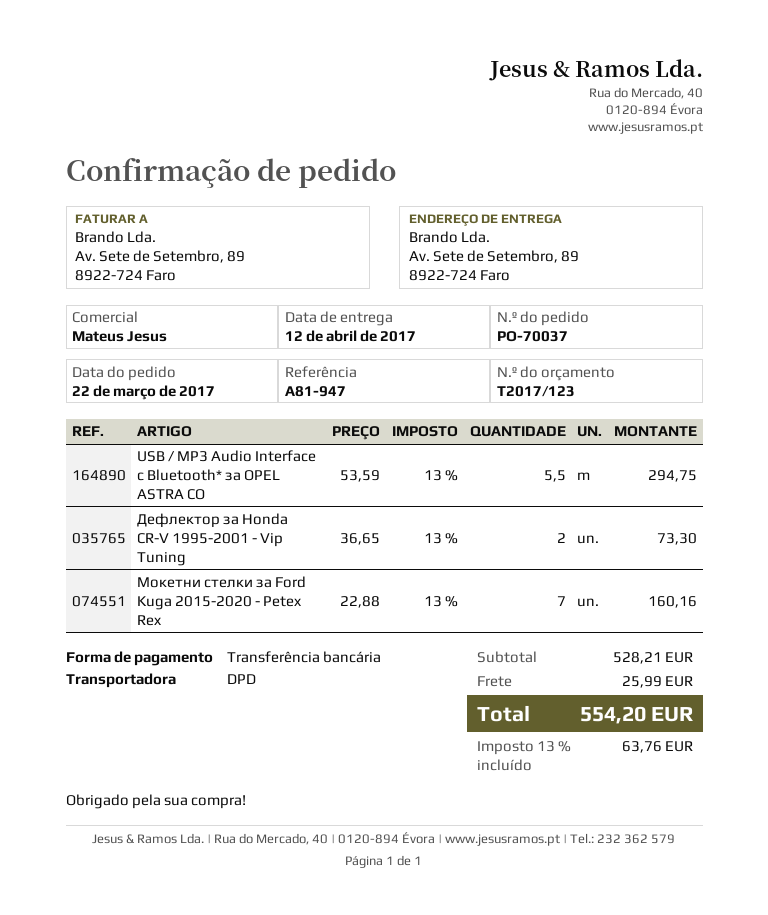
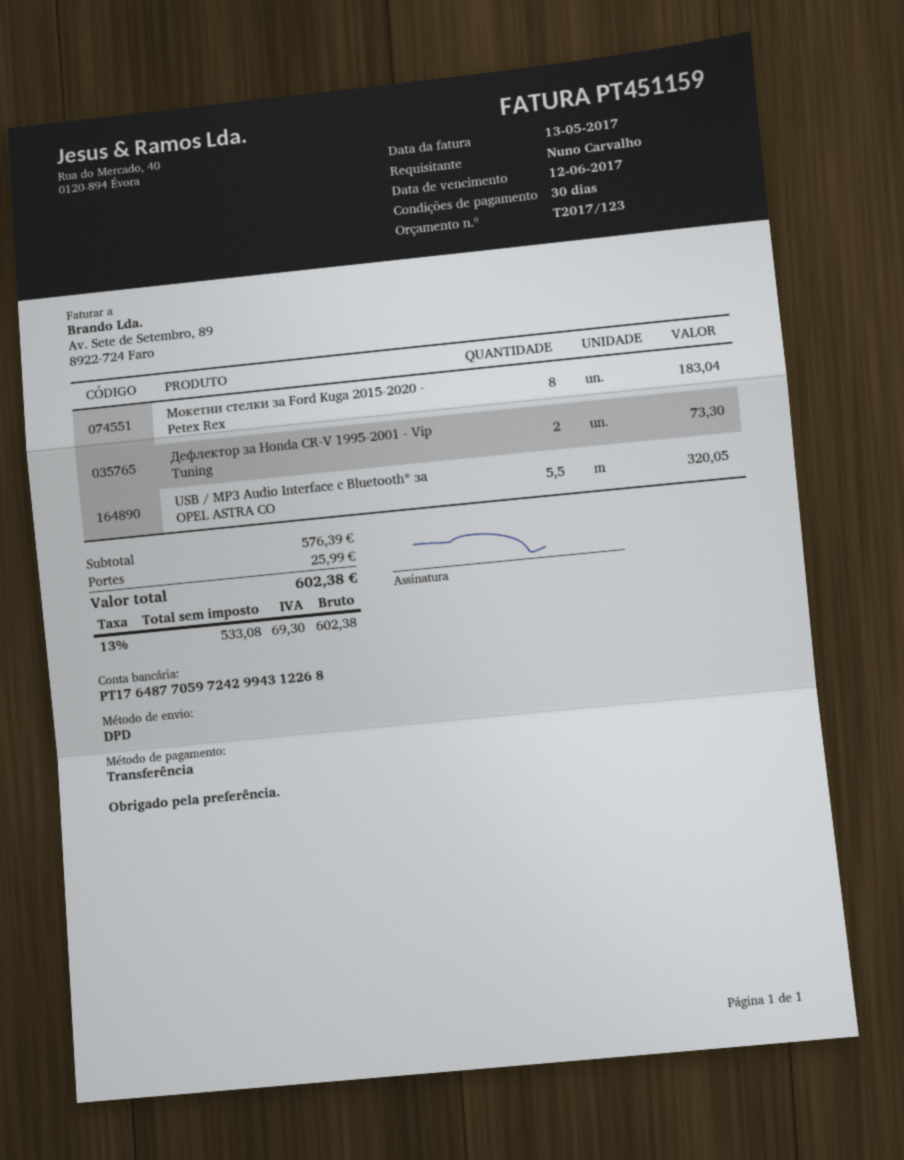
USB / MP3 Audio Interface с Bluetooth* за OPEL ASTRA CO: 5.5 for 294.75 -> 5.5 for 320.05
Мокетни стелки за Ford Kuga 2015-2020 - Petex Rex: 7 for 160.16 -> 8 for 183.04
subtotal: 528.21 -> 576.39
tax: 13% = 63.76 -> 13% = 69.30
total: 554.20 -> 602.38

